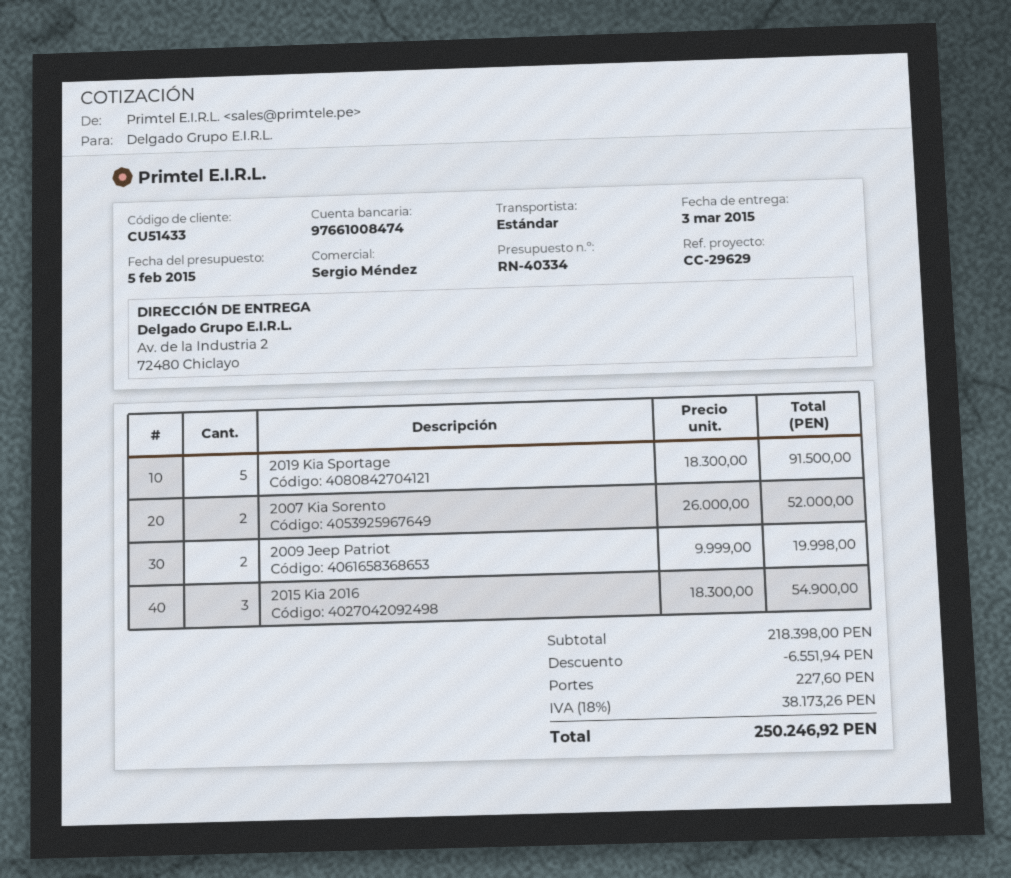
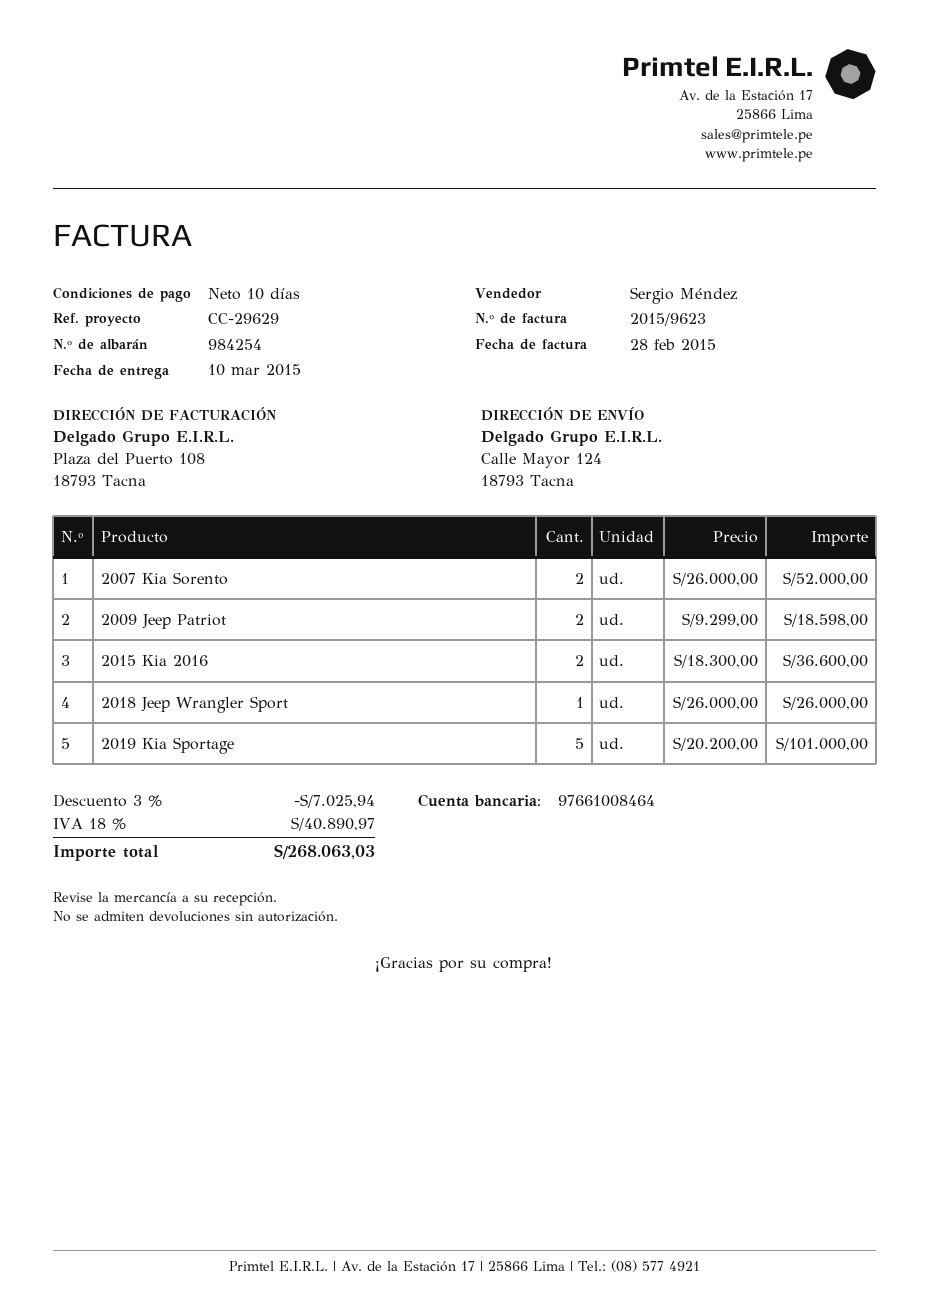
delivery date: 2015-03-03 -> 2015-03-10
bank account: 97661008474 -> 97661008464
ship to: Av. de la Industria 2, 72480 Chiclayo -> Calle Mayor 124, 18793 Tacna
2019 Kia Sportage: 5 x 18300.00 = 91500.00 -> 5 x 20200.00 = 101000.00
2009 Jeep Patriot: 2 x 9999.00 = 19998.00 -> 2 x 9299.00 = 18598.00
2015 Kia 2016: 3 x 18300.00 = 54900.00 -> 2 x 18300.00 = 36600.00
2018 Jeep Wrangler Sport: none -> 1 x 26000.00 = 26000.00
discount: 6551.94 -> 7025.94
shipping: 227.60 -> none
tax: 18% = 38173.26 -> 18% = 40890.97
total: 250246.92 -> 268063.03

